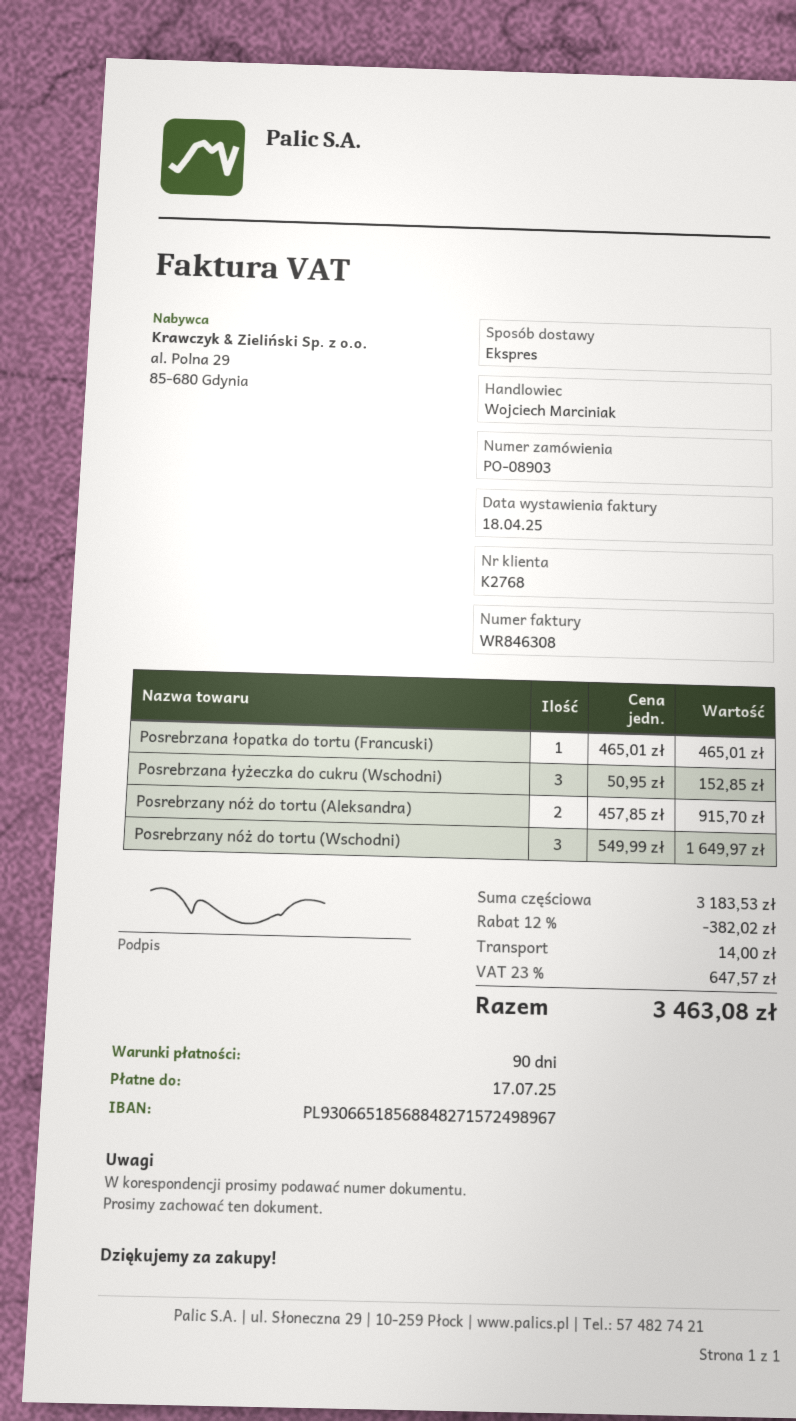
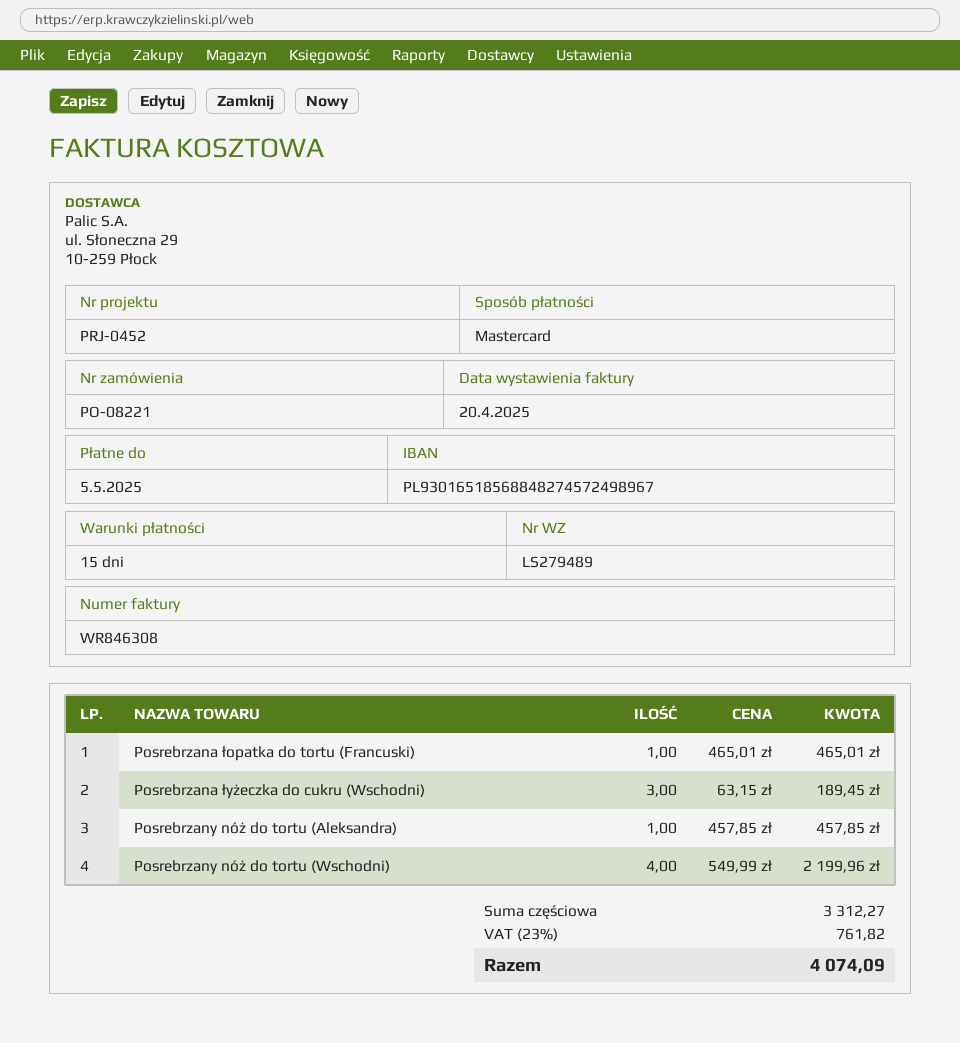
order number: PO-08903 -> PO-08221
invoice date: 2025-04-18 -> 2025-04-20
payment terms: 90 days -> 15 days
due date: 2025-07-17 -> 2025-05-05
bank account: PL93066518568848271572498967 -> PL93016518568848274572498967
Posrebrzana łyżeczka do cukru (Wschodni): 3 x 50.95 = 152.85 -> 3 x 63.15 = 189.45
Posrebrzany nóż do tortu (Aleksandra): 2 x 457.85 = 915.70 -> 1 x 457.85 = 457.85
Posrebrzany nóż do tortu (Wschodni): 3 x 549.99 = 1649.97 -> 4 x 549.99 = 2199.96
subtotal: 3183.53 -> 3312.27
discount: 12% = 382.02 -> none
shipping: 14.00 -> none
tax: 23% = 647.57 -> 23% = 761.82
total: 3463.08 -> 4074.09

